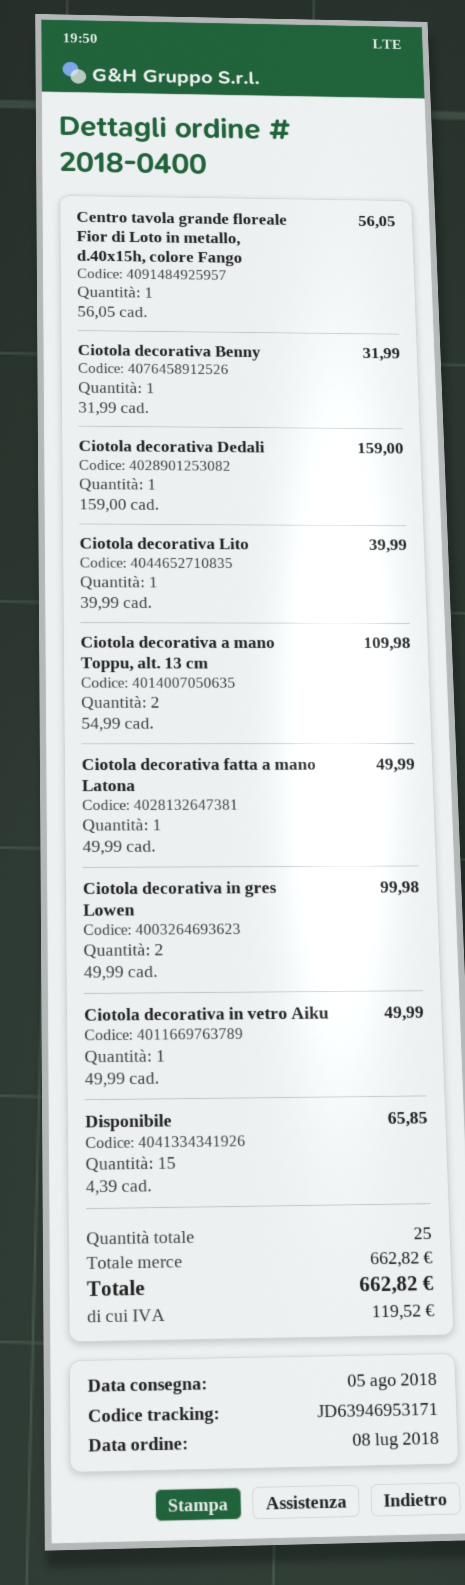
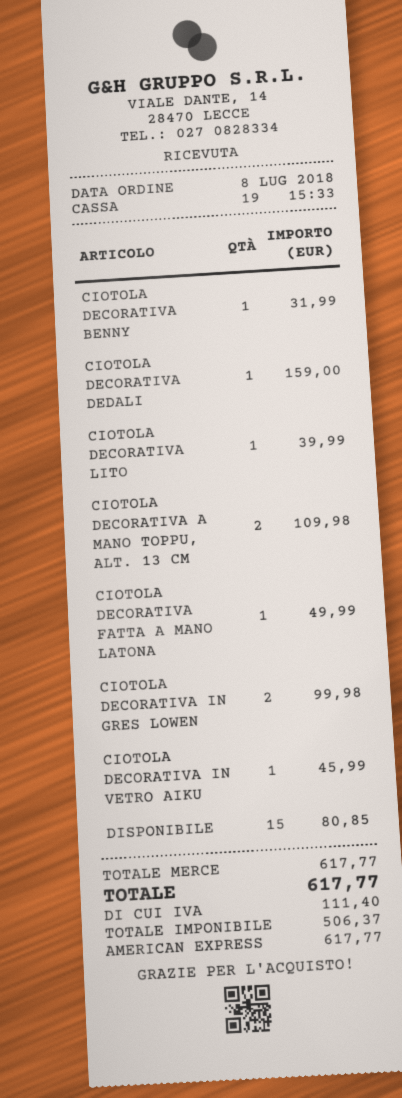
Centro tavola grande floreale Fior di Loto in metallo, d.40x15h, colore Fango: 1 for 56.05 -> none
Ciotola decorativa in vetro Aiku: 1 for 49.99 -> 1 for 45.99
Disponibile: 15 for 65.85 -> 15 for 80.85
subtotal: 662.82 -> 617.77
tax: 119.52 -> 111.40
total: 662.82 -> 617.77

